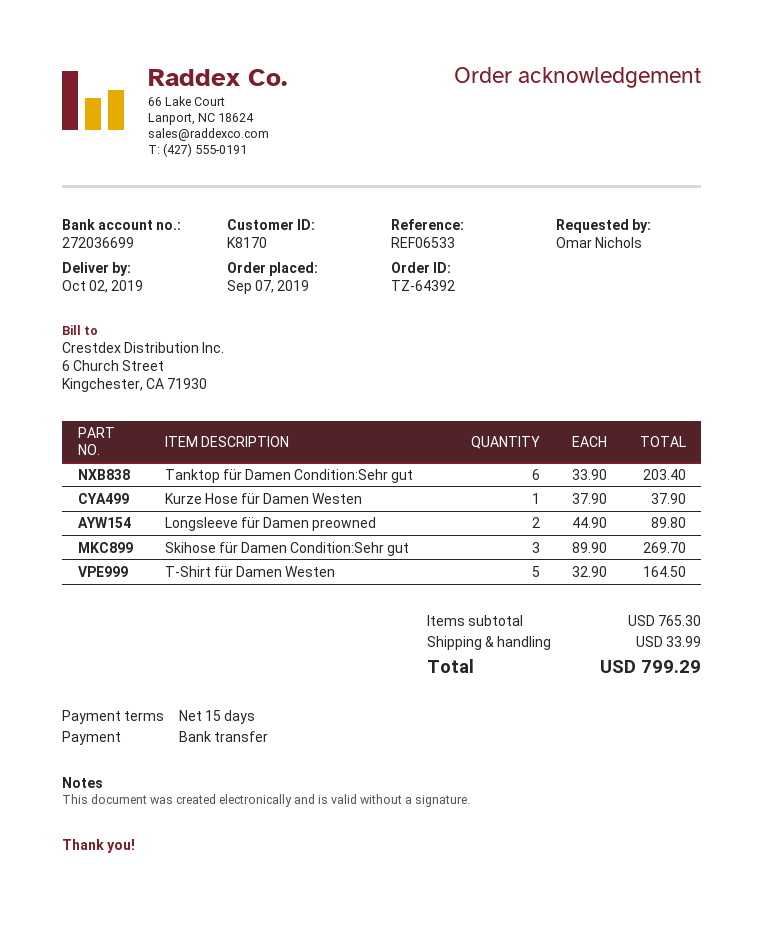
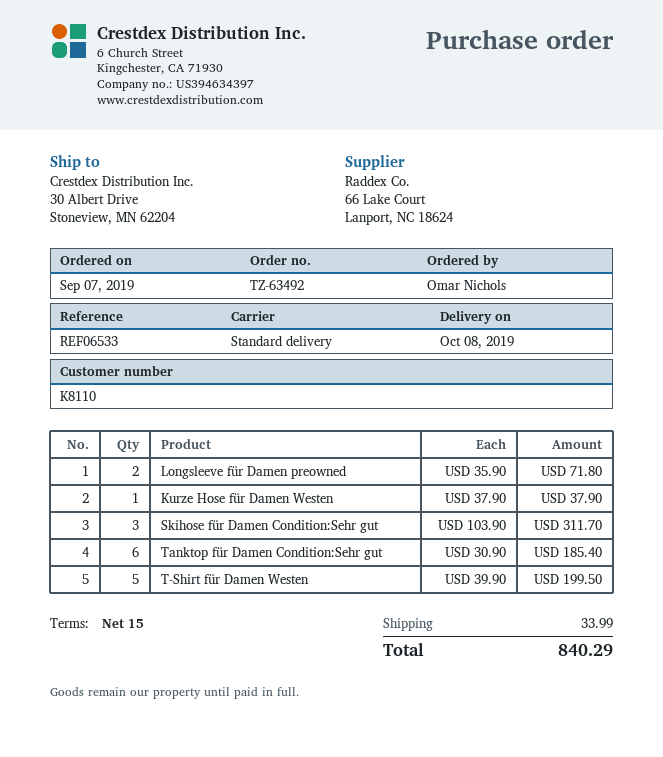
order number: TZ-64392 -> TZ-63492
delivery date: 2019-10-02 -> 2019-10-08
customer number: K8170 -> K8110
Tanktop für Damen Condition:Sehr gut: 6 x 33.90 = 203.40 -> 6 x 30.90 = 185.40
Longsleeve für Damen preowned: 2 x 44.90 = 89.80 -> 2 x 35.90 = 71.80
Skihose für Damen Condition:Sehr gut: 3 x 89.90 = 269.70 -> 3 x 103.90 = 311.70
T-Shirt für Damen Westen: 5 x 32.90 = 164.50 -> 5 x 39.90 = 199.50
total: 799.29 -> 840.29

